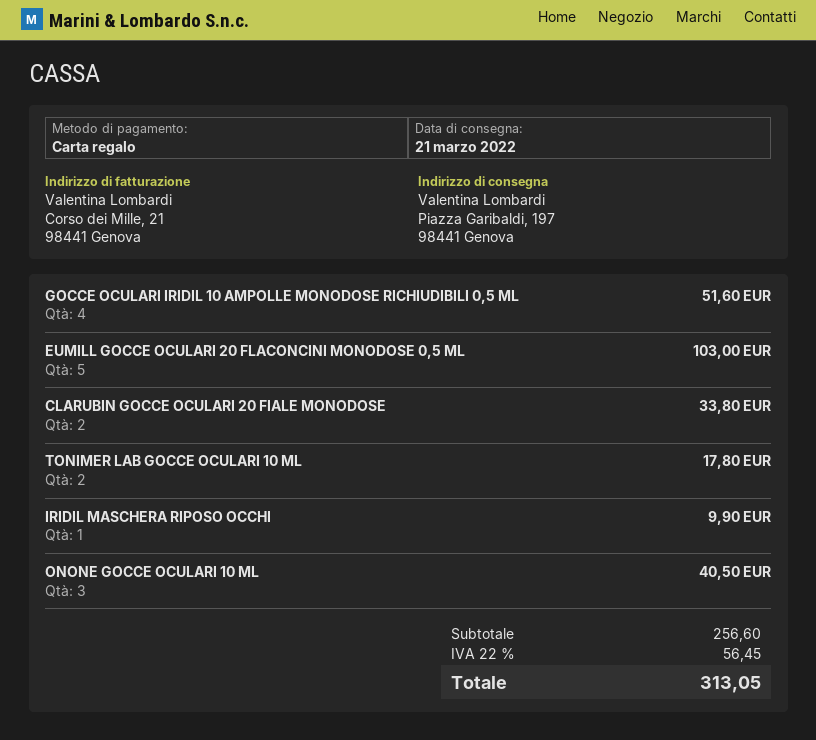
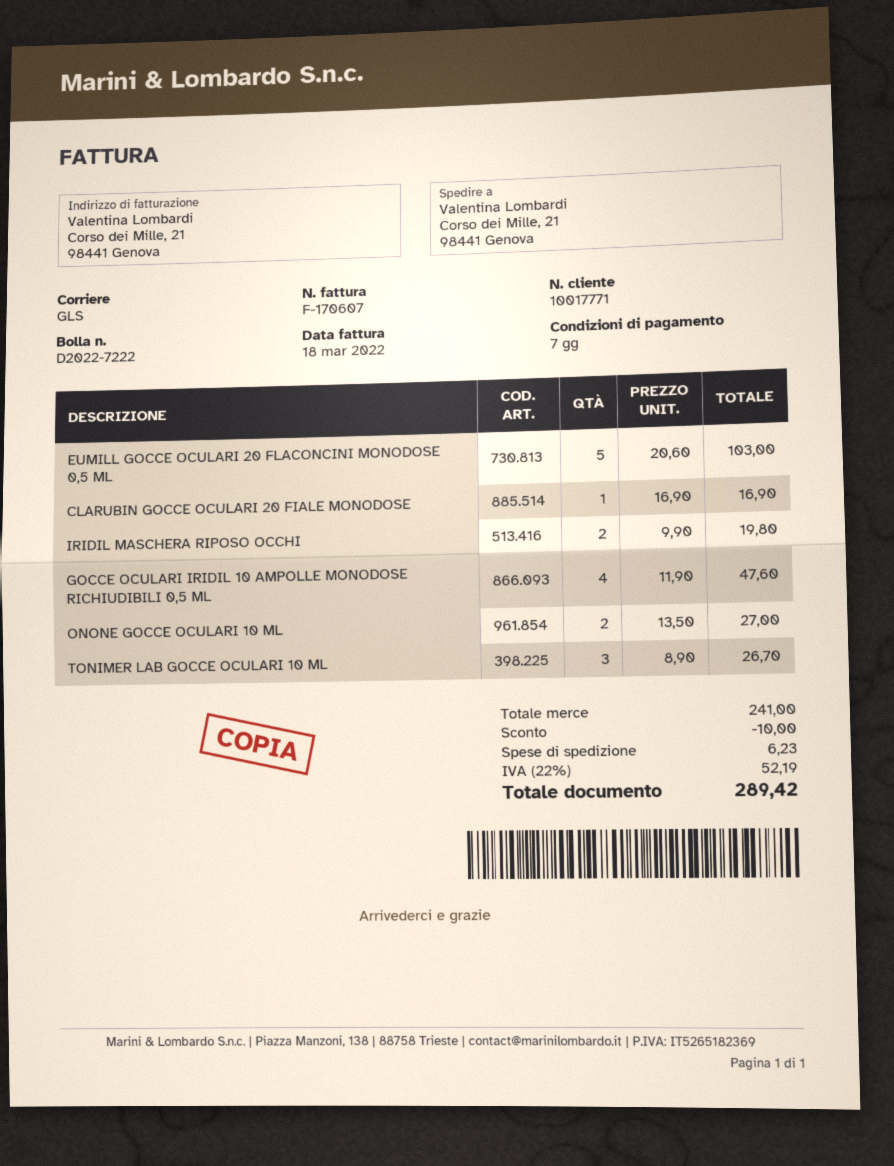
ship to: Piazza Garibaldi, 197, 98441 Genova -> Corso dei Mille, 21, 98441 Genova
GOCCE OCULARI IRIDIL 10 AMPOLLE MONODOSE RICHIUDIBILI 0,5 ML: 4 for 51.60 -> 4 for 47.60
CLARUBIN GOCCE OCULARI 20 FIALE MONODOSE: 2 for 33.80 -> 1 for 16.90
TONIMER LAB GOCCE OCULARI 10 ML: 2 for 17.80 -> 3 for 26.70
IRIDIL MASCHERA RIPOSO OCCHI: 1 for 9.90 -> 2 for 19.80
ONONE GOCCE OCULARI 10 ML: 3 for 40.50 -> 2 for 27.00
subtotal: 256.60 -> 241.00
discount: none -> 10.00
shipping: none -> 6.23
tax: 22% = 56.45 -> 22% = 52.19
total: 313.05 -> 289.42

